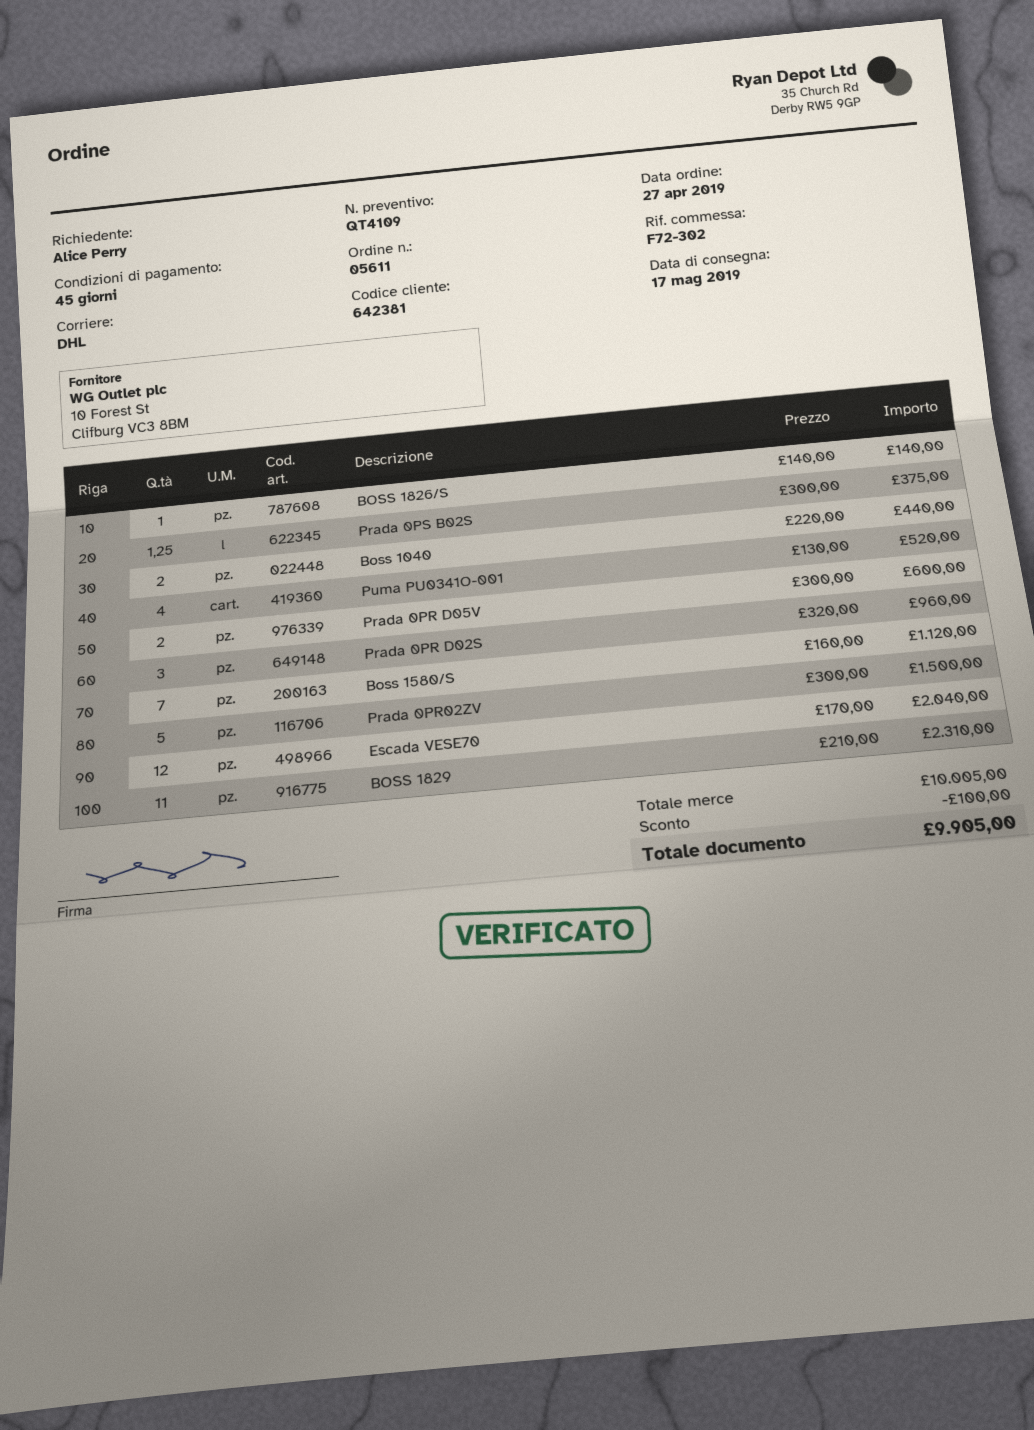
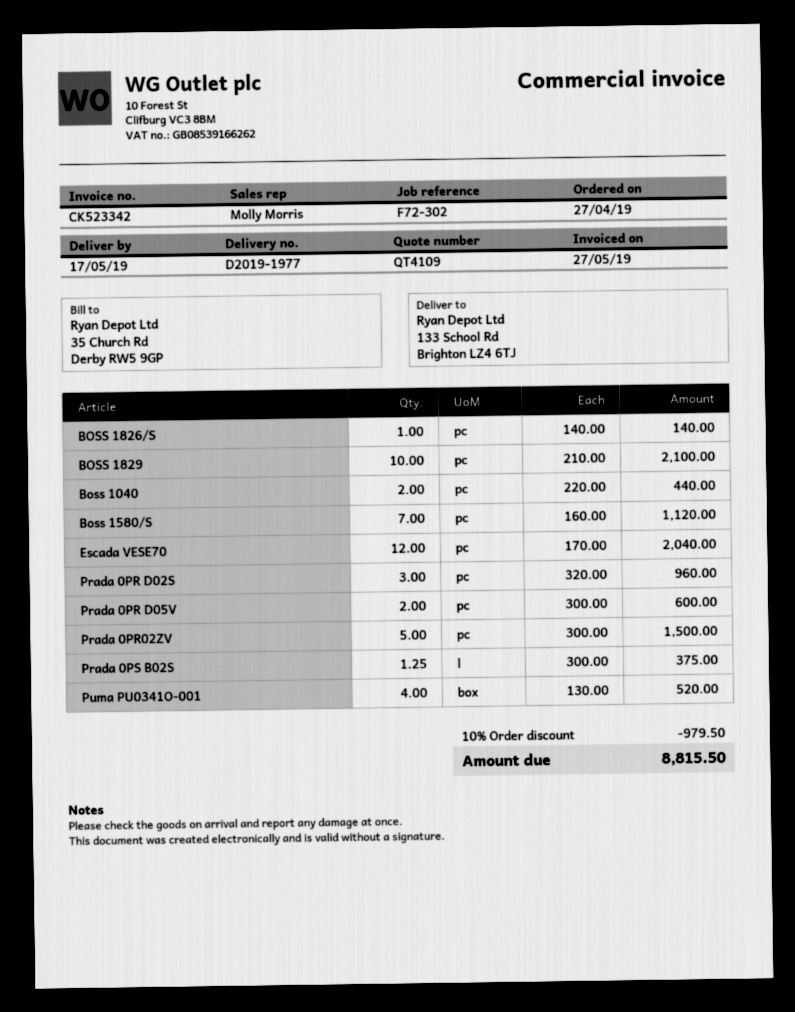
BOSS 1829: 11 x 210.00 = 2310.00 -> 10 x 210.00 = 2100.00
discount: 100.00 -> 979.50
total: 9905.00 -> 8815.50

